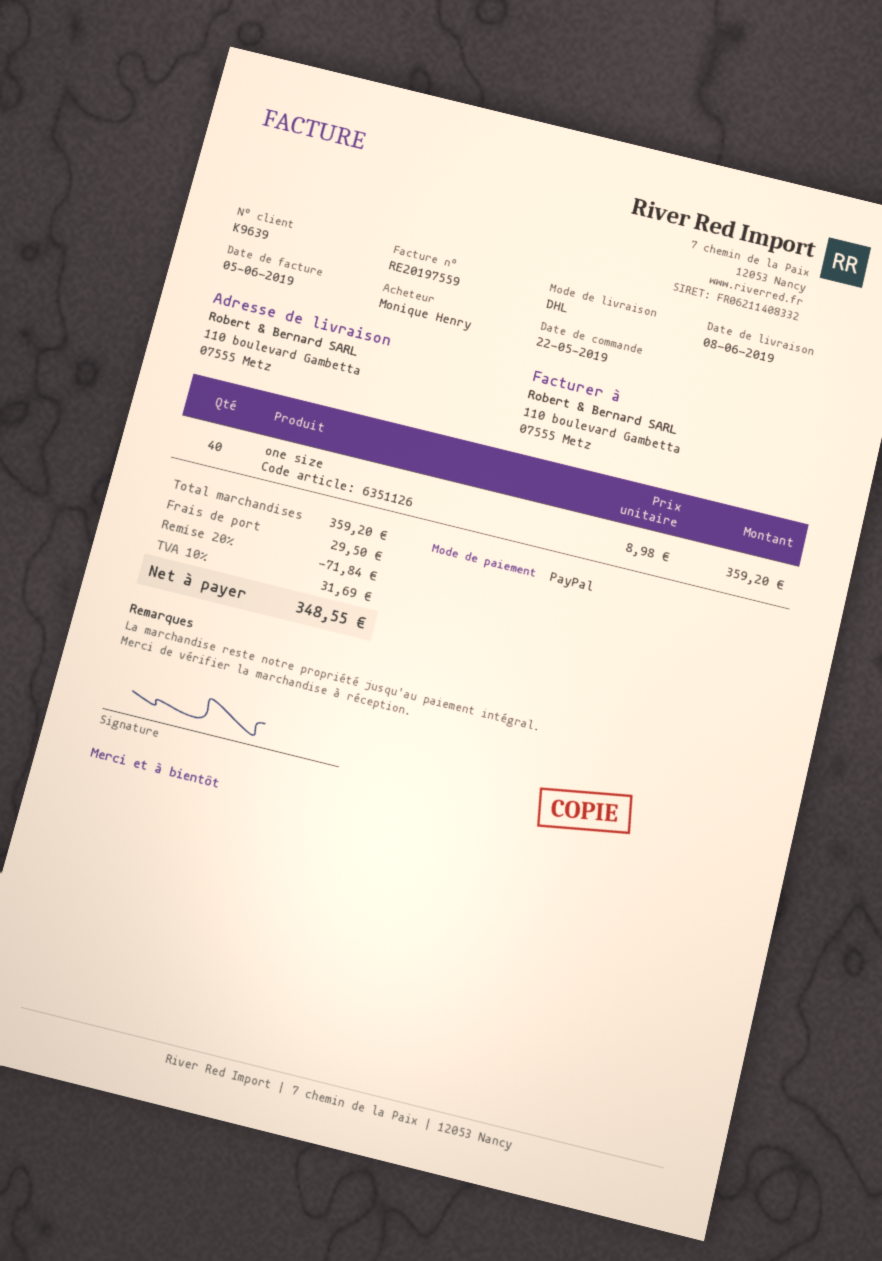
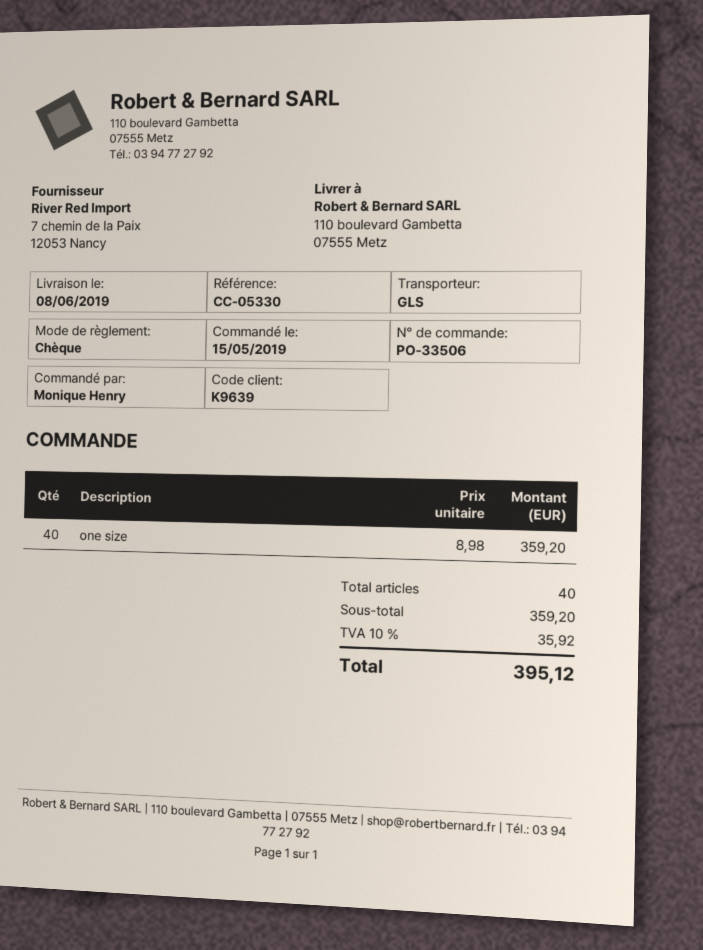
order date: 2019-05-22 -> 2019-05-15
payment method: PayPal -> cheque
shipping method: DHL -> GLS
discount: 20% = 71.84 -> none
shipping: 29.50 -> none
tax: 10% = 31.69 -> 10% = 35.92
total: 348.55 -> 395.12

